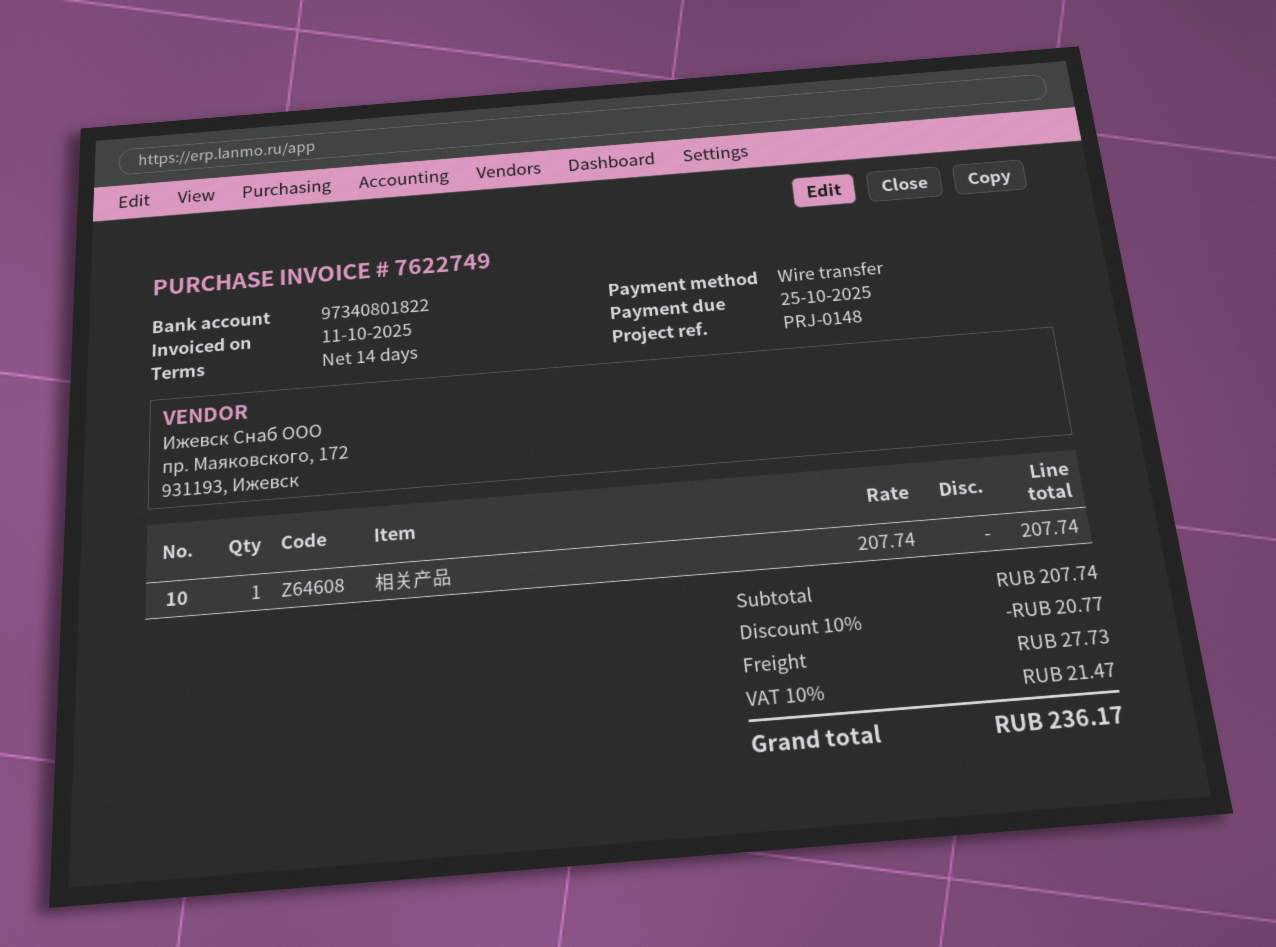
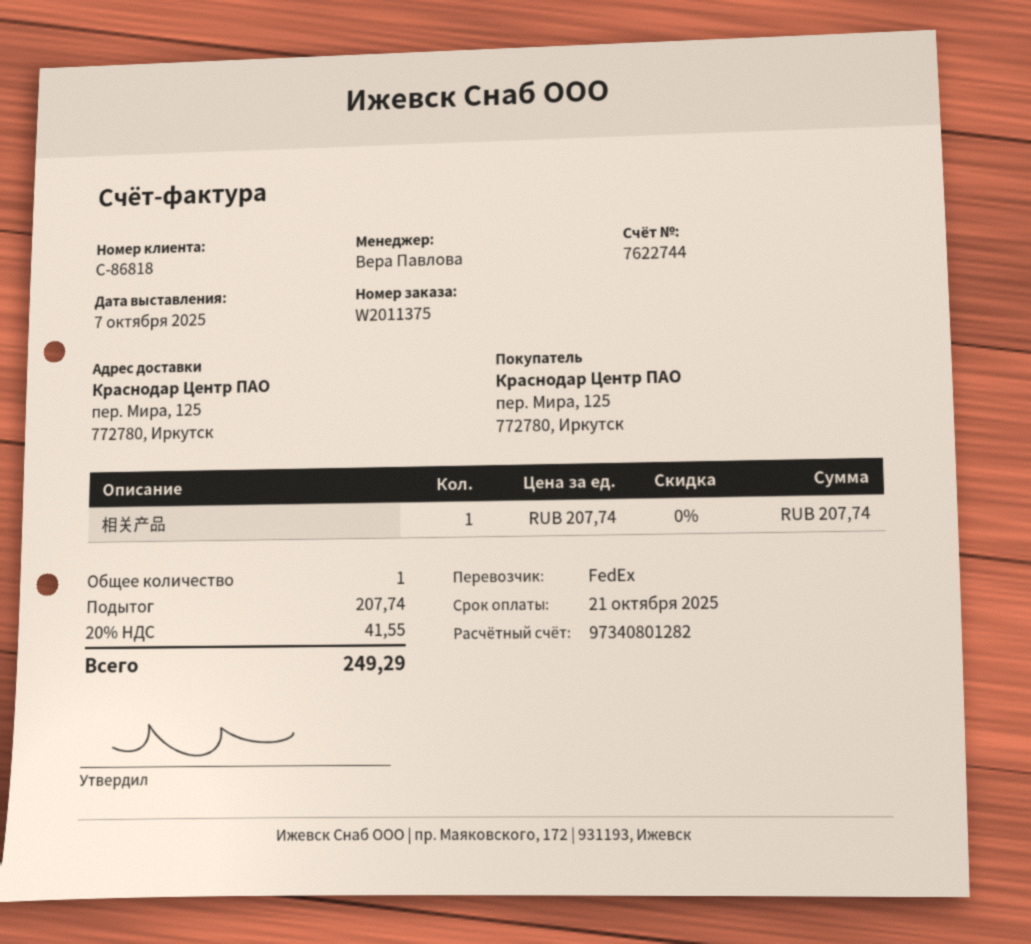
invoice number: 7622749 -> 7622744
invoice date: 2025-10-11 -> 2025-10-07
due date: 2025-10-25 -> 2025-10-21
bank account: 97340801822 -> 97340801282
discount: 10% = 20.77 -> none
shipping: 27.73 -> none
tax: 10% = 21.47 -> 20% = 41.55
total: 236.17 -> 249.29

